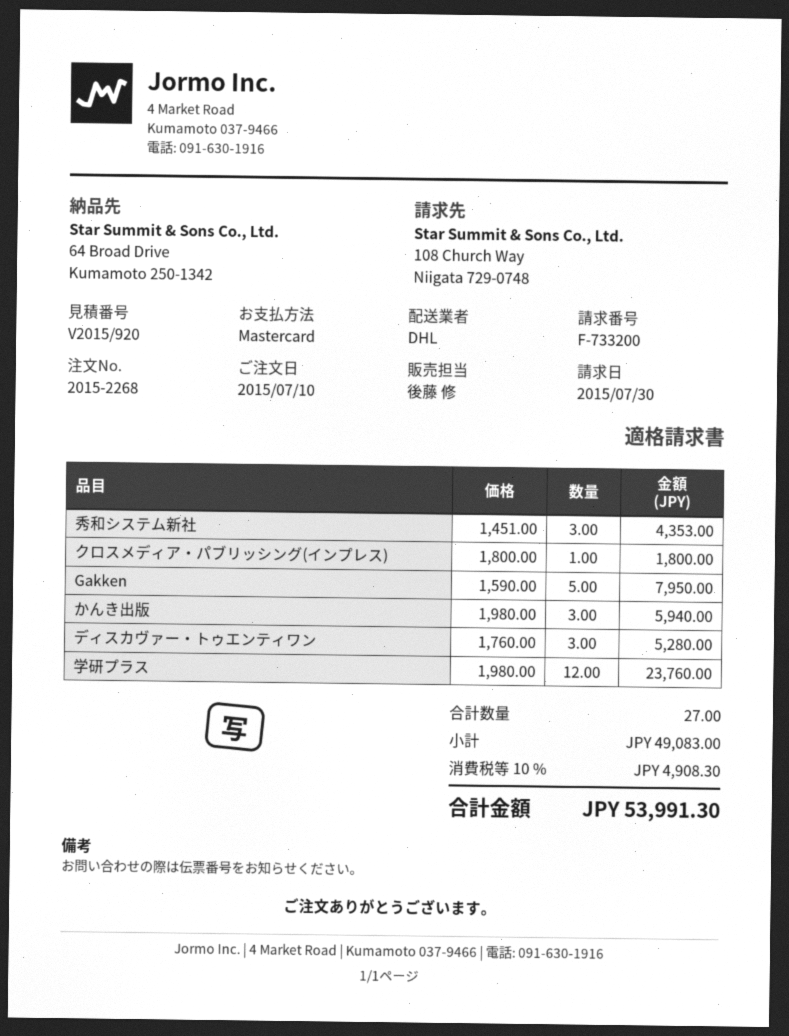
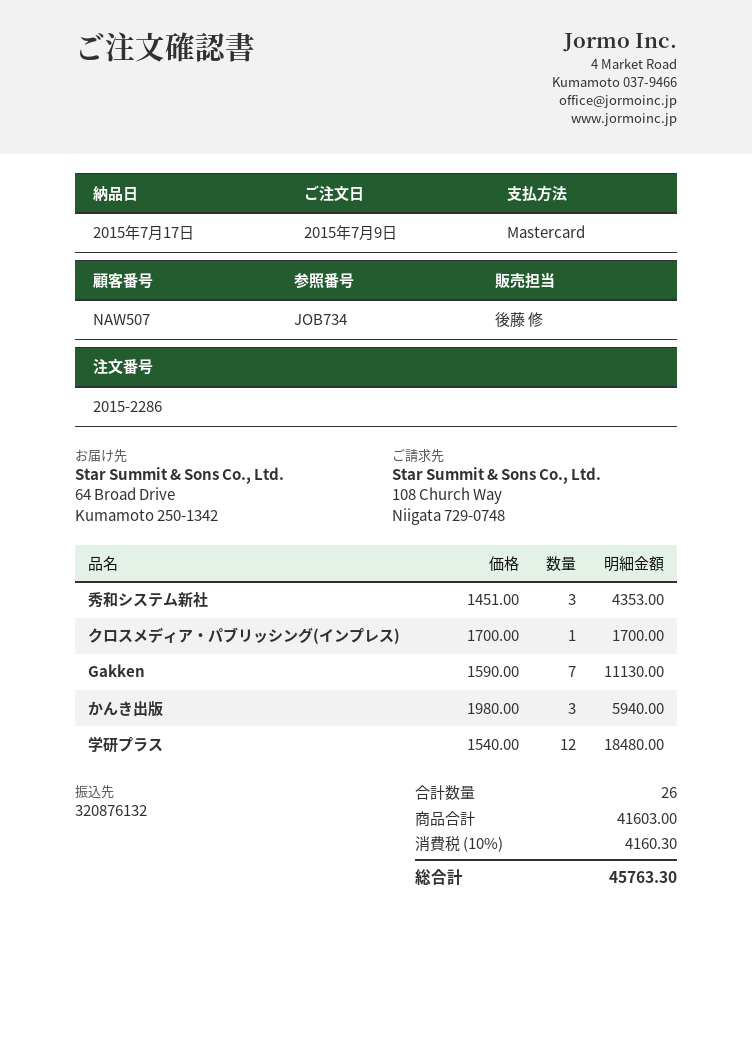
order number: 2015-2268 -> 2015-2286
order date: 2015-07-10 -> 2015-07-09
クロスメディア・パブリッシング(インプレス): 1 x 1800.00 = 1800.00 -> 1 x 1700.00 = 1700.00
Gakken: 5 x 1590.00 = 7950.00 -> 7 x 1590.00 = 11130.00
ディスカヴァー・トゥエンティワン: 3 x 1760.00 = 5280.00 -> none
学研プラス: 12 x 1980.00 = 23760.00 -> 12 x 1540.00 = 18480.00
total quantity: 27 -> 26
subtotal: 49083.00 -> 41603.00
tax: 10% = 4908.30 -> 10% = 4160.30
total: 53991.30 -> 45763.30

